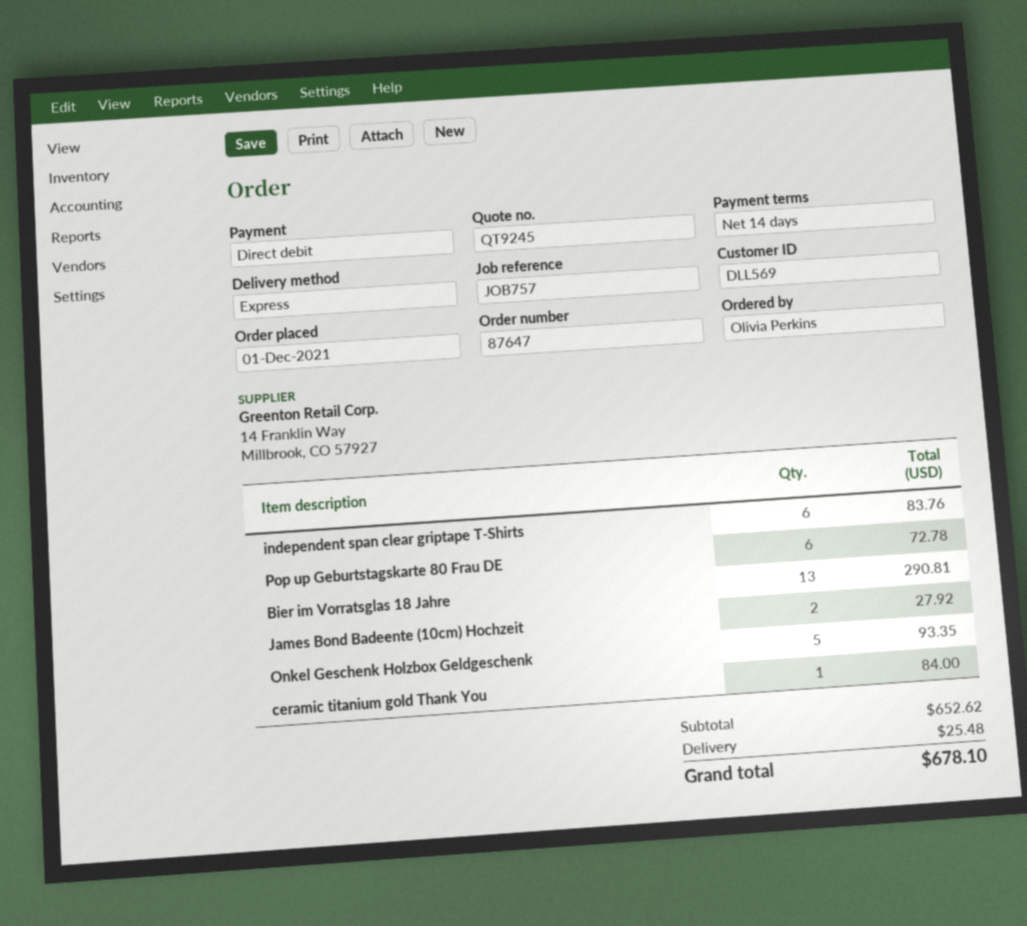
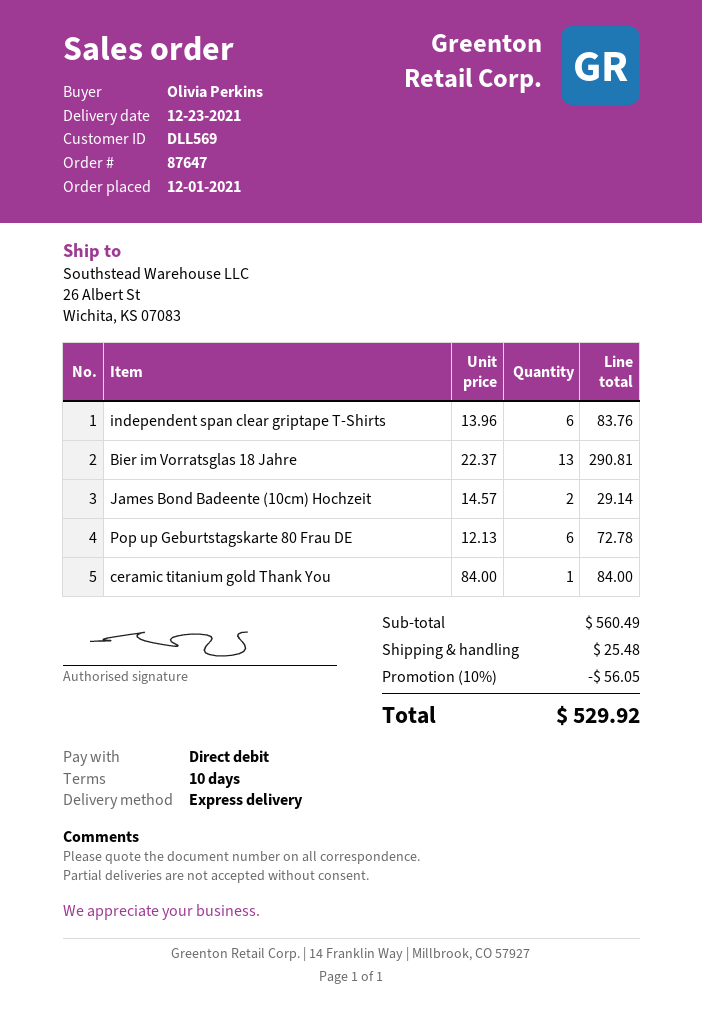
payment terms: 14 days -> 10 days
James Bond Badeente (10cm) Hochzeit: 2 for 27.92 -> 2 for 29.14
Onkel Geschenk Holzbox Geldgeschenk: 5 for 93.35 -> none
subtotal: 652.62 -> 560.49
discount: none -> 10% = 56.05
total: 678.10 -> 529.92

